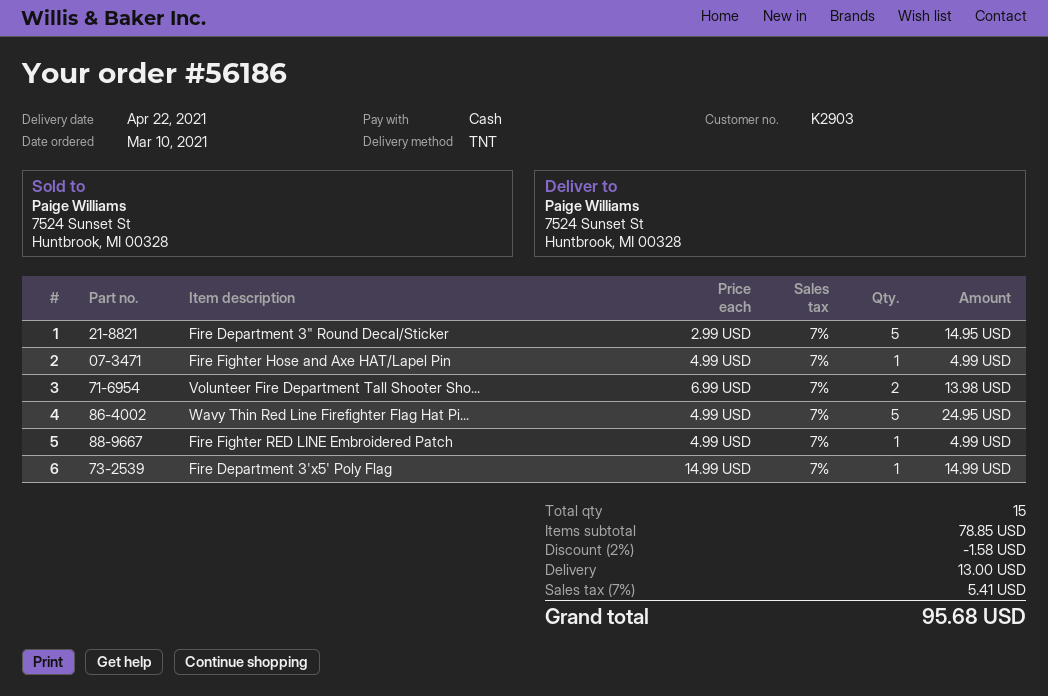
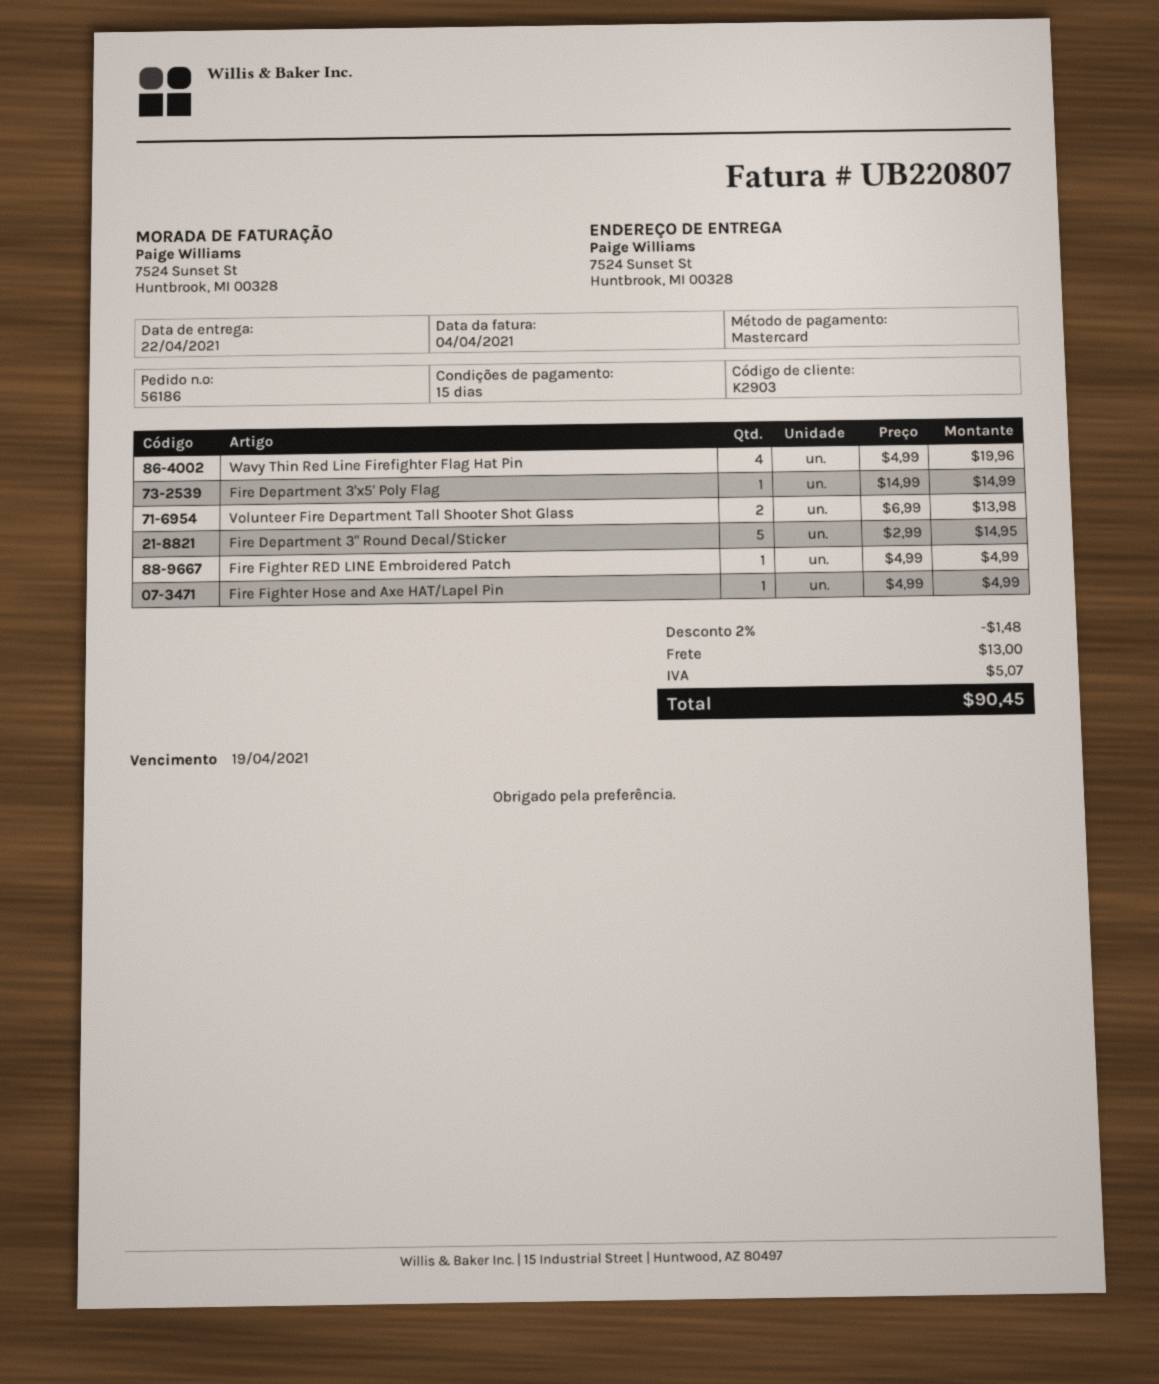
payment method: cash -> Mastercard
Wavy Thin Red Line Firefighter Flag Hat Pi...: 5 x 4.99 = 24.95 -> 4 x 4.99 = 19.96
discount: 2% = 1.58 -> 2% = 1.48
tax: 5.41 -> 5.07
total: 95.68 -> 90.45

